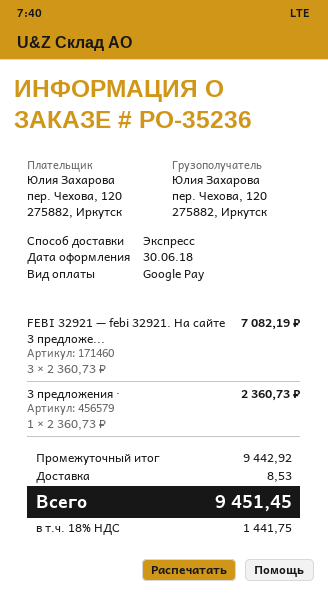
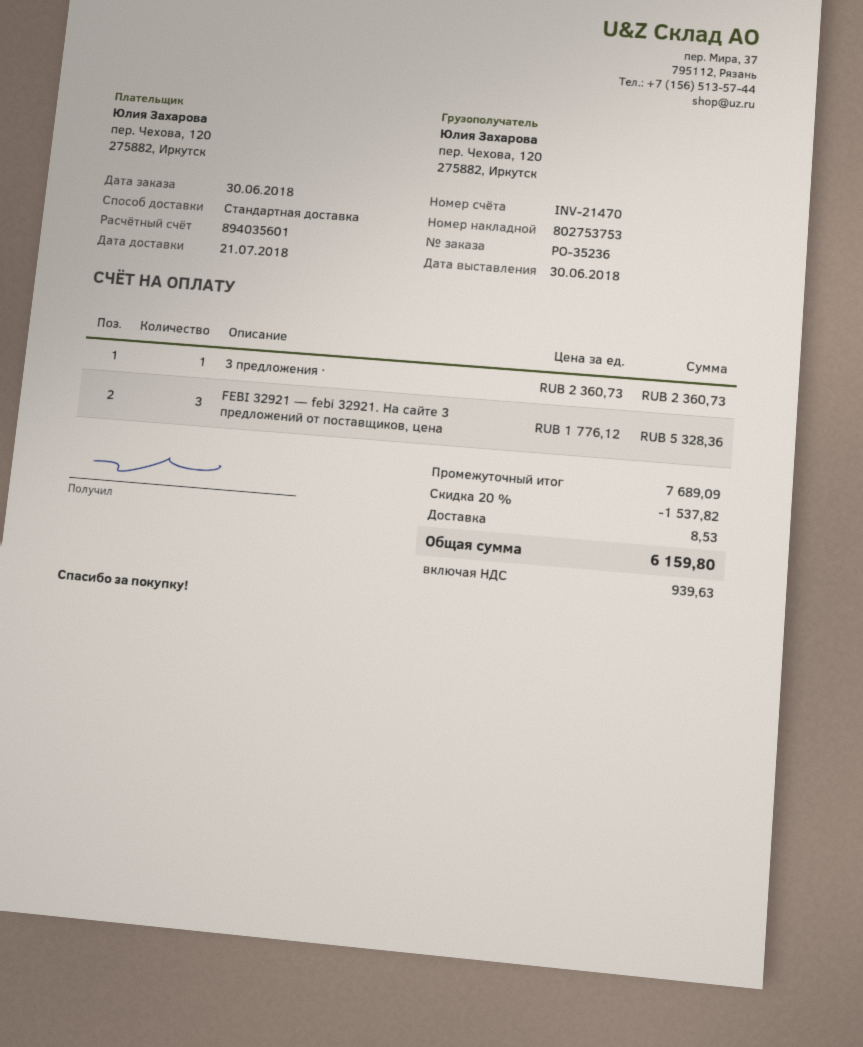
shipping method: express -> standard
FEBI 32921 — febi 32921. На сайте 3 предложе...: 3 x 2360.73 = 7082.19 -> 3 x 1776.12 = 5328.36
subtotal: 9442.92 -> 7689.09
discount: none -> 20% = 1537.82
tax: 1441.75 -> 939.63
total: 9451.45 -> 6159.80

